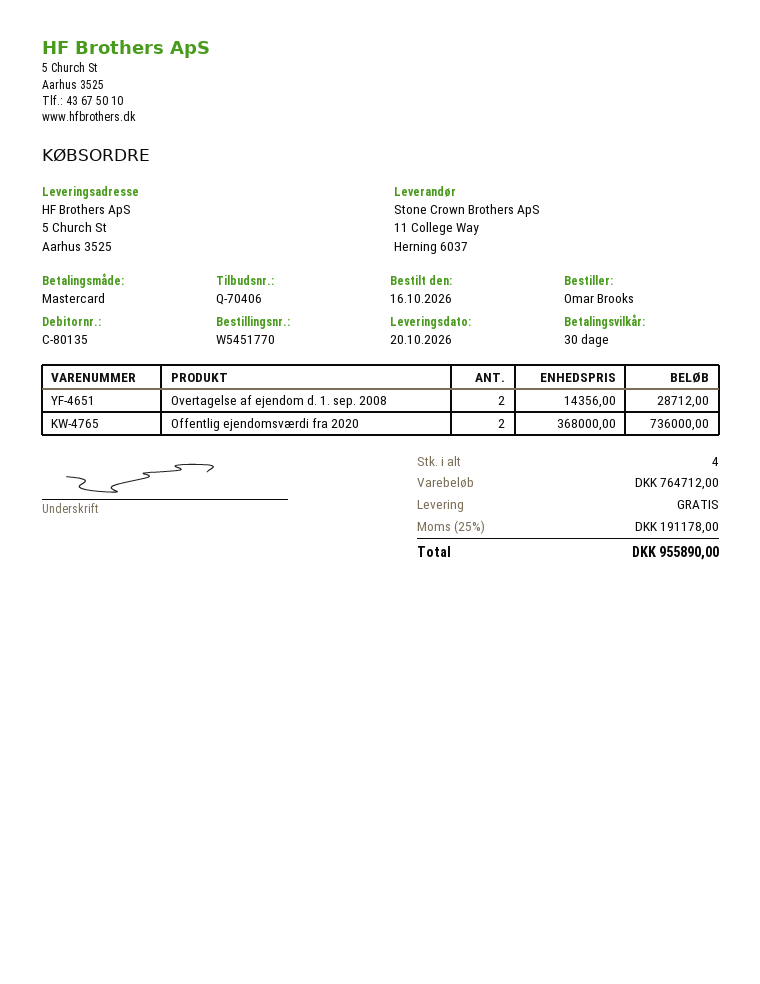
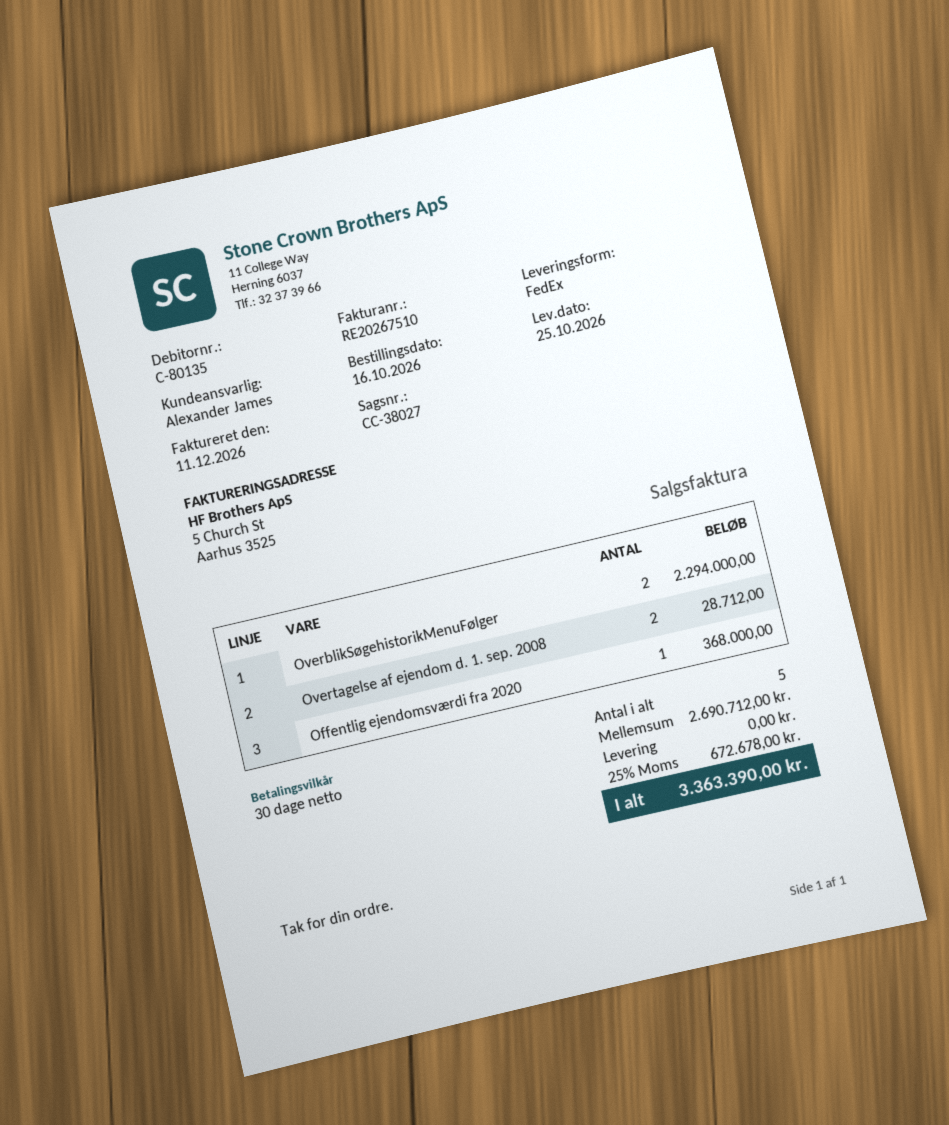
delivery date: 2026-10-20 -> 2026-10-25
Offentlig ejendomsværdi fra 2020: 2 for 736000.00 -> 1 for 368000.00
OverblikSøgehistorikMenuFølger: none -> 2 for 2294000.00
total quantity: 4 -> 5
subtotal: 764712.00 -> 2690712.00
tax: 25% = 191178.00 -> 25% = 672678.00
total: 955890.00 -> 3363390.00

